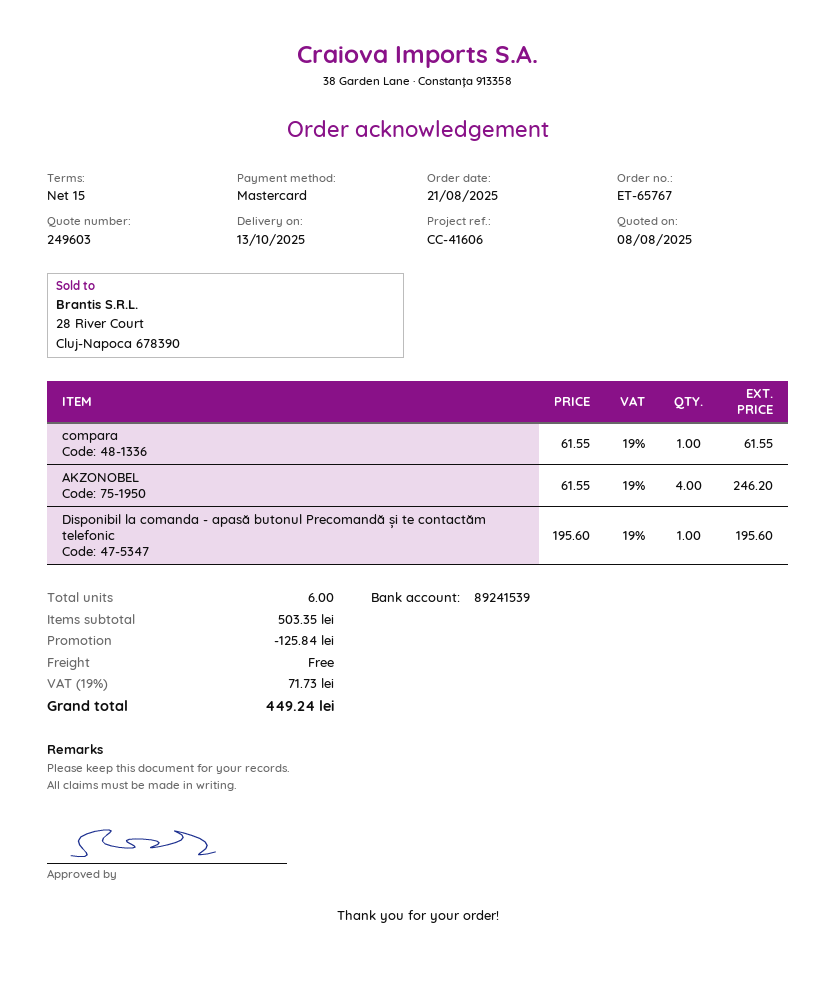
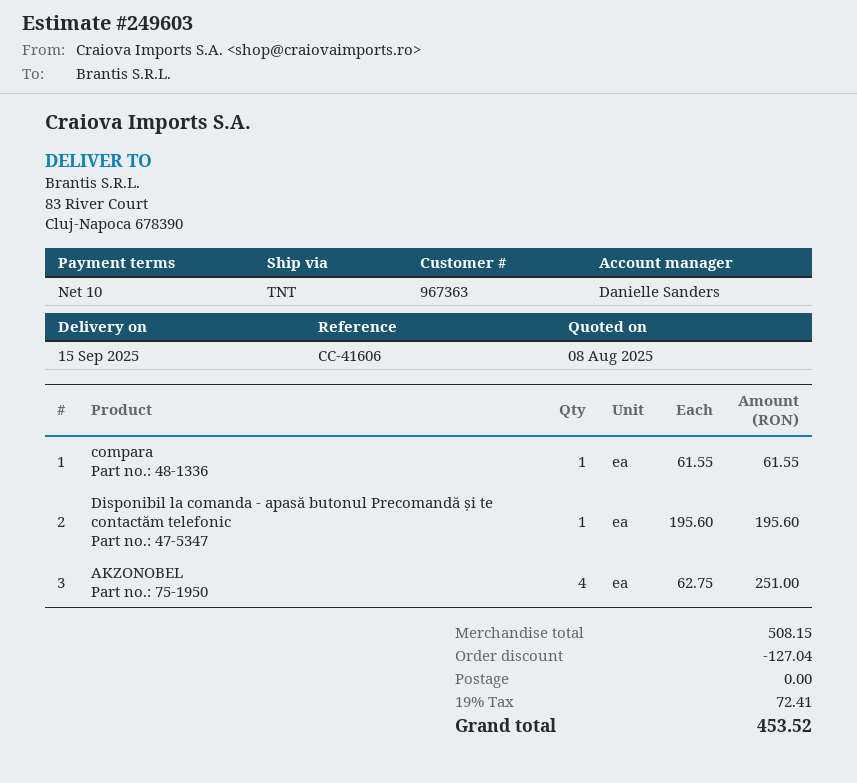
delivery date: 2025-10-13 -> 2025-09-15
payment terms: 15 days -> 10 days
AKZONOBEL: 4 x 61.55 = 246.20 -> 4 x 62.75 = 251.00
subtotal: 503.35 -> 508.15
discount: 125.84 -> 127.04
tax: 19% = 71.73 -> 19% = 72.41
total: 449.24 -> 453.52

